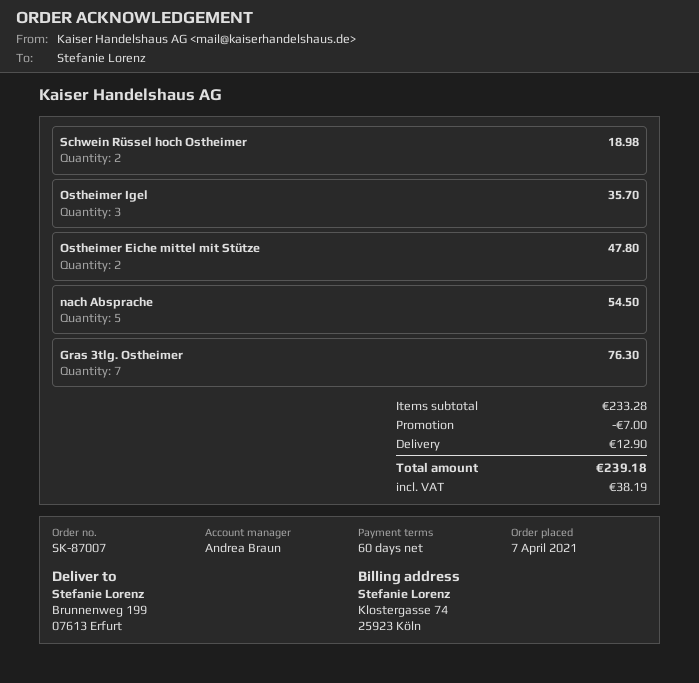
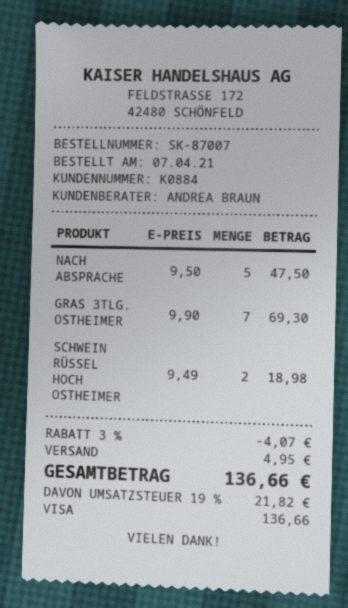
Ostheimer Igel: 3 for 35.70 -> none
Ostheimer Eiche mittel mit Stütze: 2 for 47.80 -> none
nach Absprache: 5 for 54.50 -> 5 for 47.50
Gras 3tlg. Ostheimer: 7 for 76.30 -> 7 for 69.30
discount: 7.00 -> 4.07
shipping: 12.90 -> 4.95
tax: 38.19 -> 21.82
total: 239.18 -> 136.66

